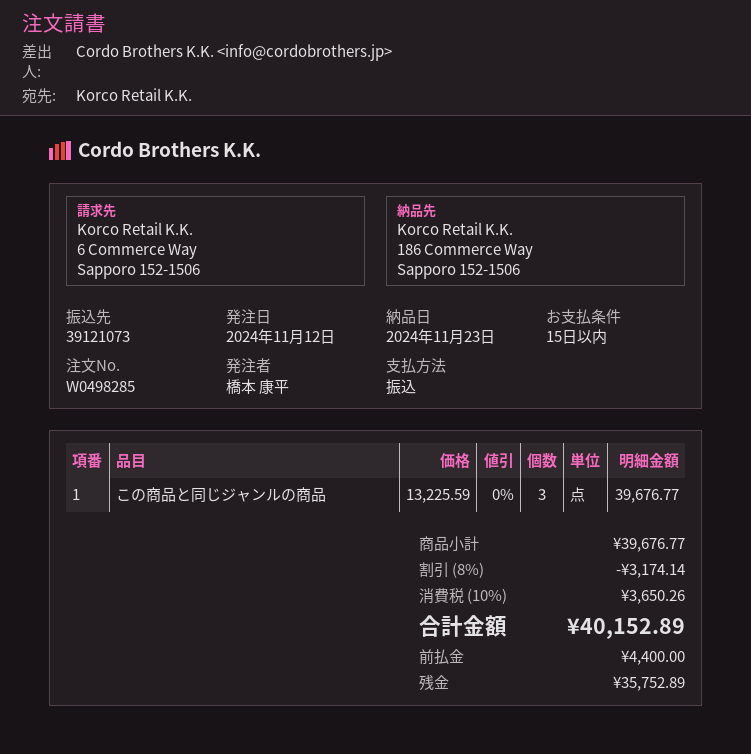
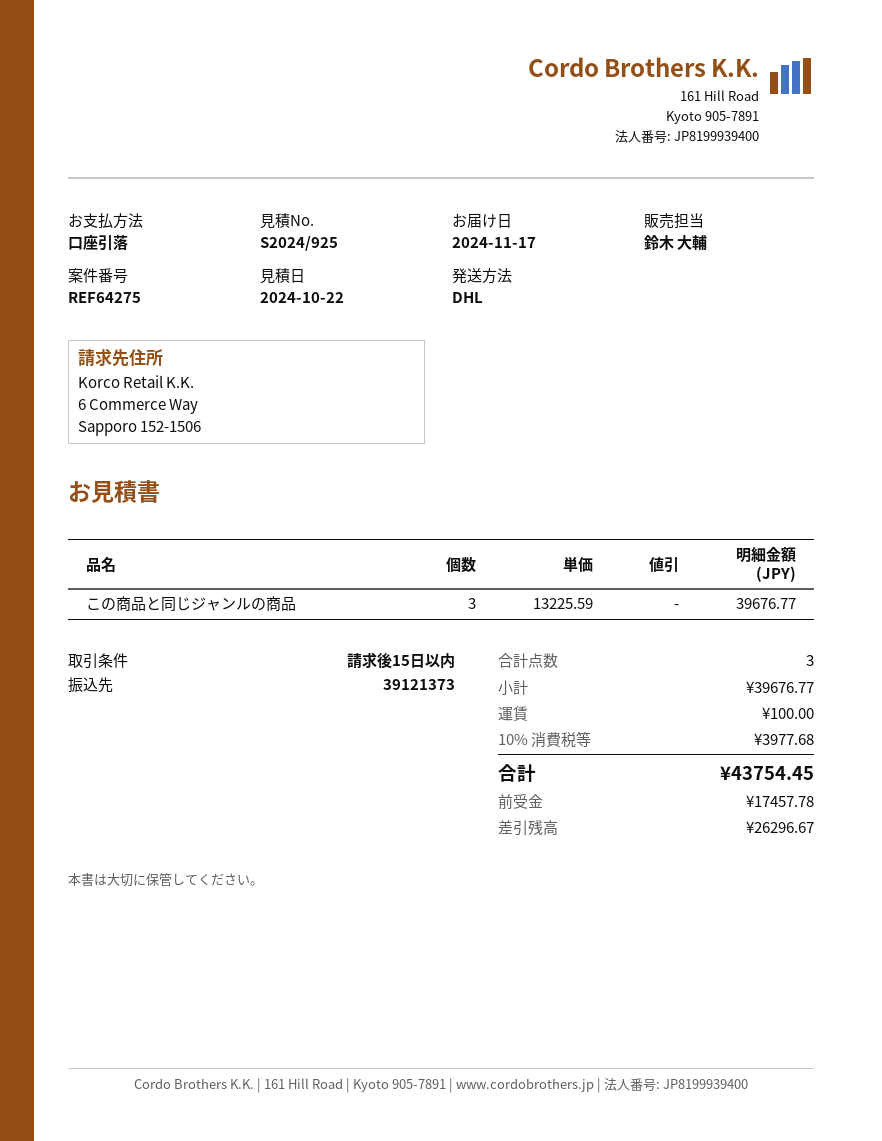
delivery date: 2024-11-23 -> 2024-11-17
payment method: bank transfer -> direct debit
bank account: 39121073 -> 39121373
discount: 8% = 3174.14 -> none
shipping: none -> 100.00
tax: 10% = 3650.26 -> 10% = 3977.68
total: 40152.89 -> 43754.45
deposit: 4400.00 -> 17457.78
balance: 35752.89 -> 26296.67

